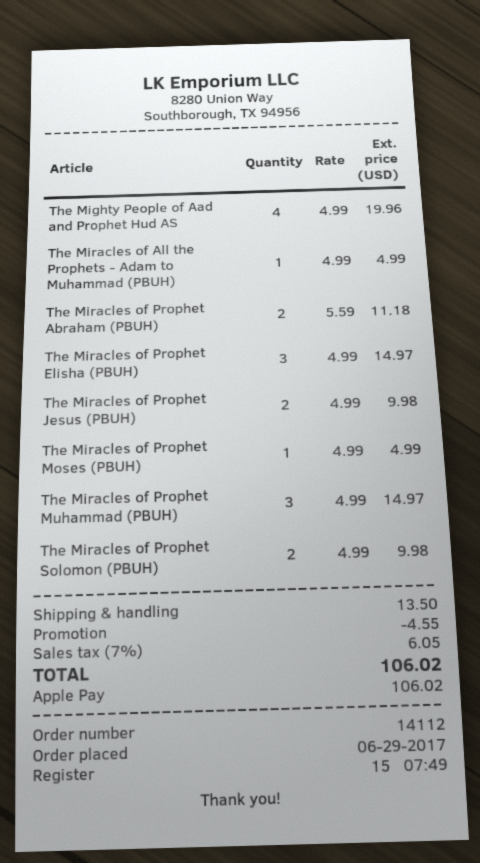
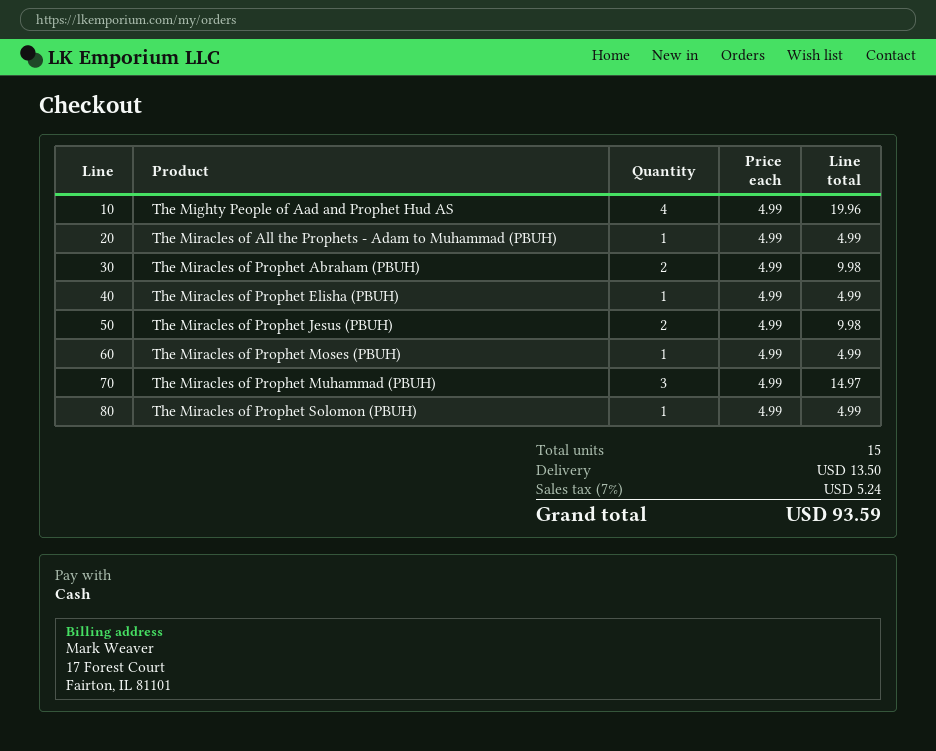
payment method: Apple Pay -> cash
The Miracles of Prophet Abraham (PBUH): 2 x 5.59 = 11.18 -> 2 x 4.99 = 9.98
The Miracles of Prophet Elisha (PBUH): 3 x 4.99 = 14.97 -> 1 x 4.99 = 4.99
The Miracles of Prophet Solomon (PBUH): 2 x 4.99 = 9.98 -> 1 x 4.99 = 4.99
discount: 4.55 -> none
tax: 7% = 6.05 -> 7% = 5.24
total: 106.02 -> 93.59

